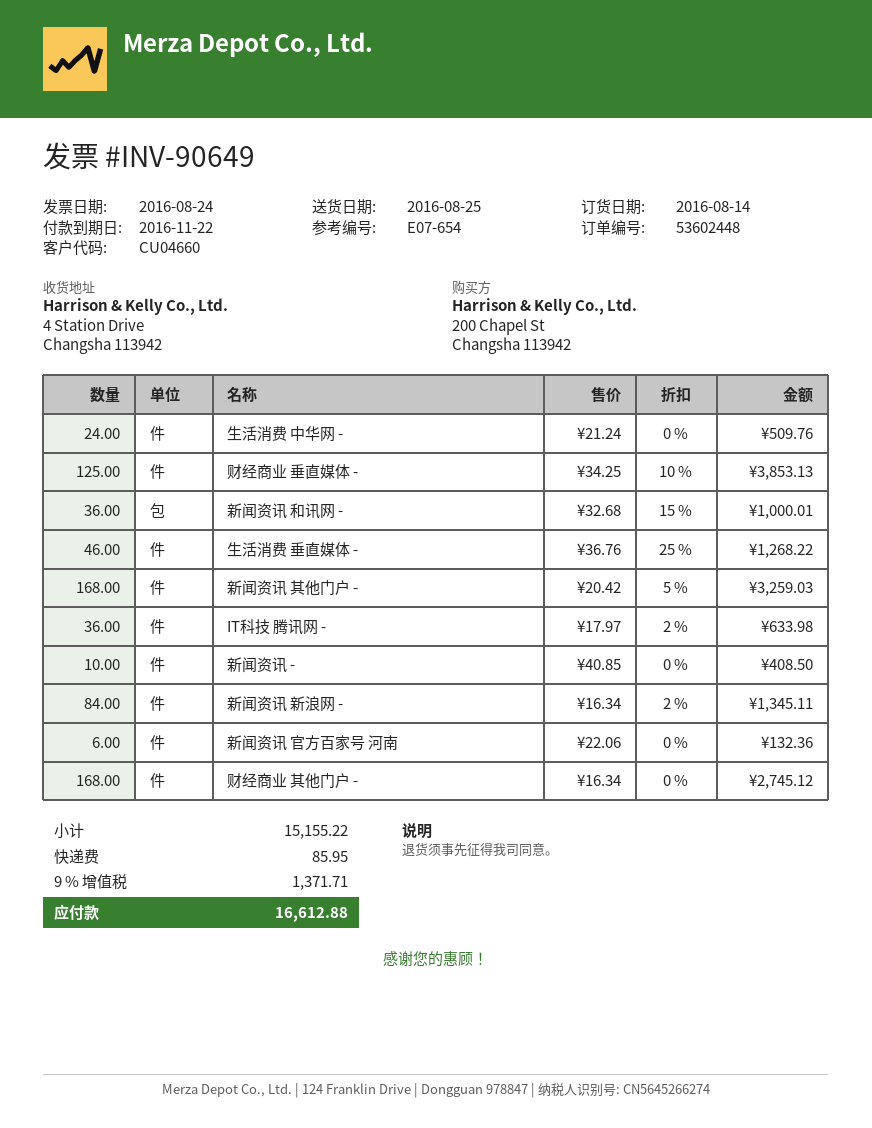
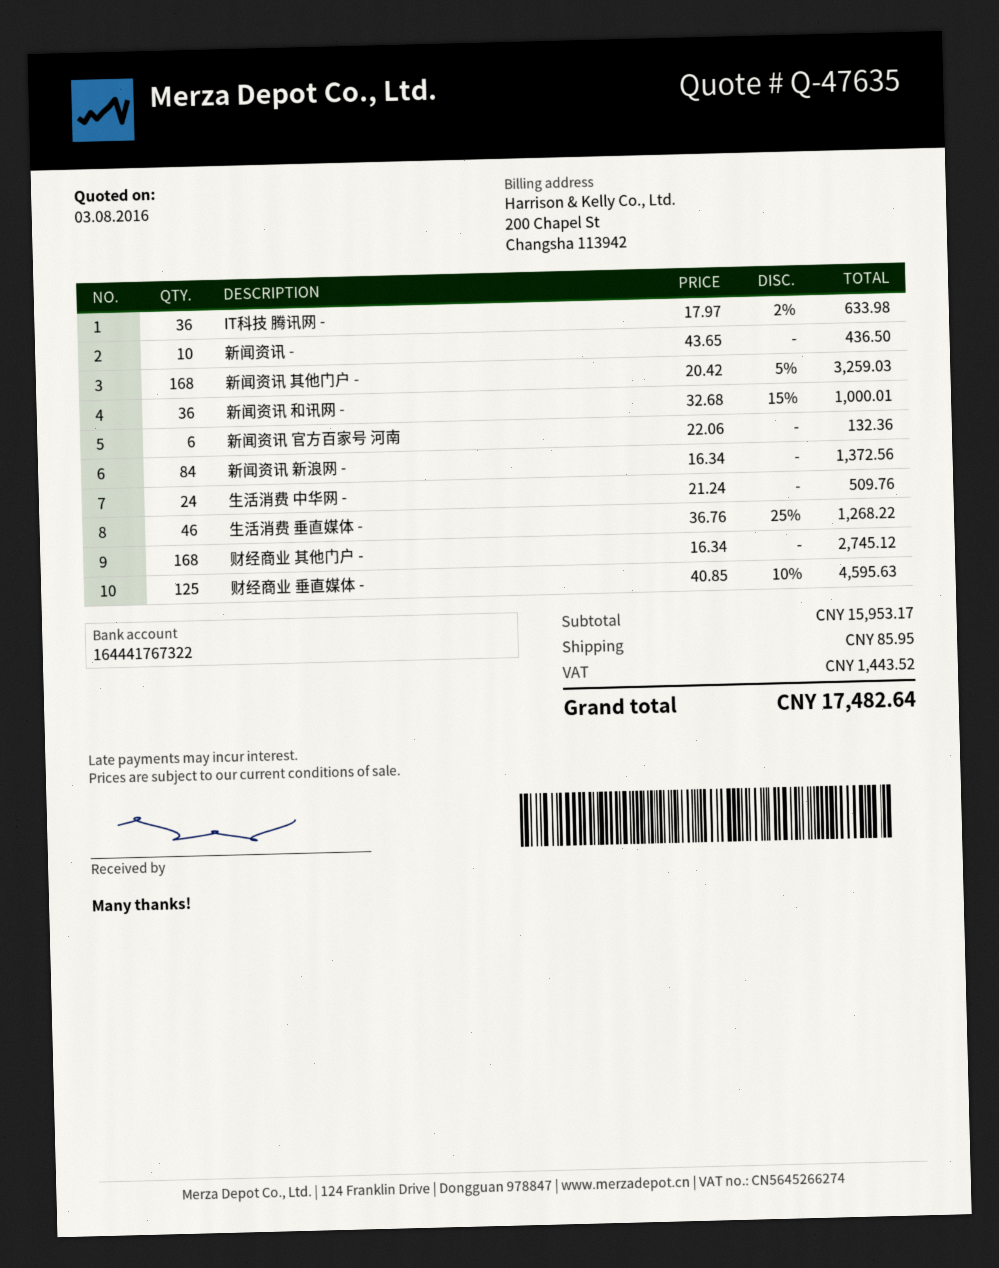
财经商业 垂直媒体 -: 125 x 34.25 - 10% = 3853.13 -> 125 x 40.85 - 10% = 4595.63
新闻资讯 -: 10 x 40.85 = 408.50 -> 10 x 43.65 = 436.50
新闻资讯 新浪网 -: 84 x 16.34 - 2% = 1345.11 -> 84 x 16.34 = 1372.56
subtotal: 15155.22 -> 15953.17
tax: 1371.71 -> 1443.52
total: 16612.88 -> 17482.64

